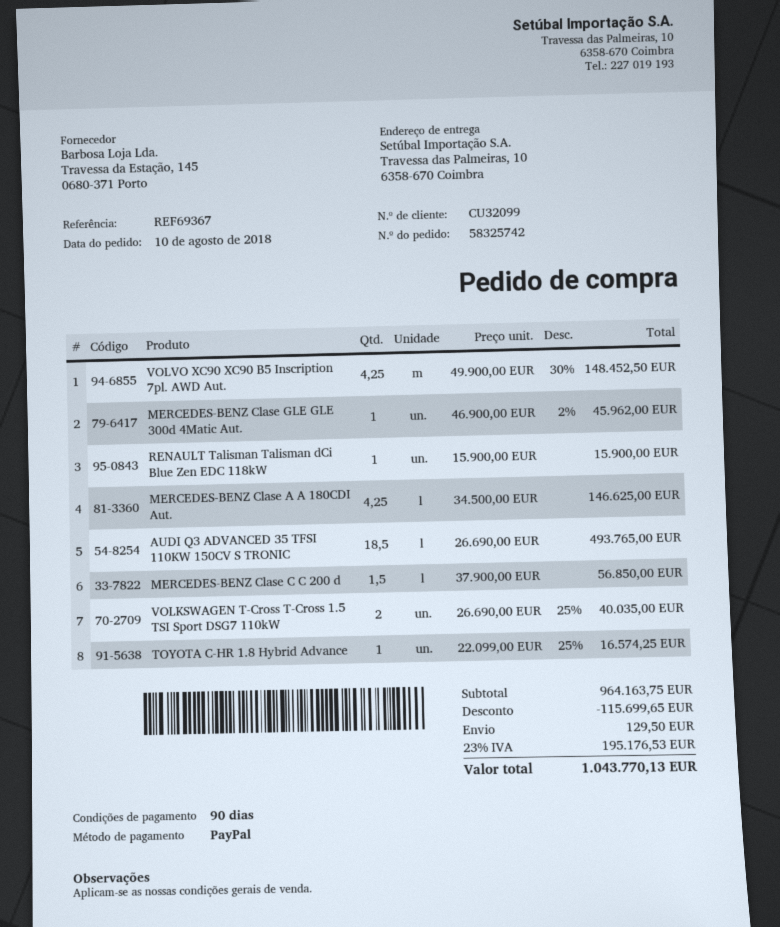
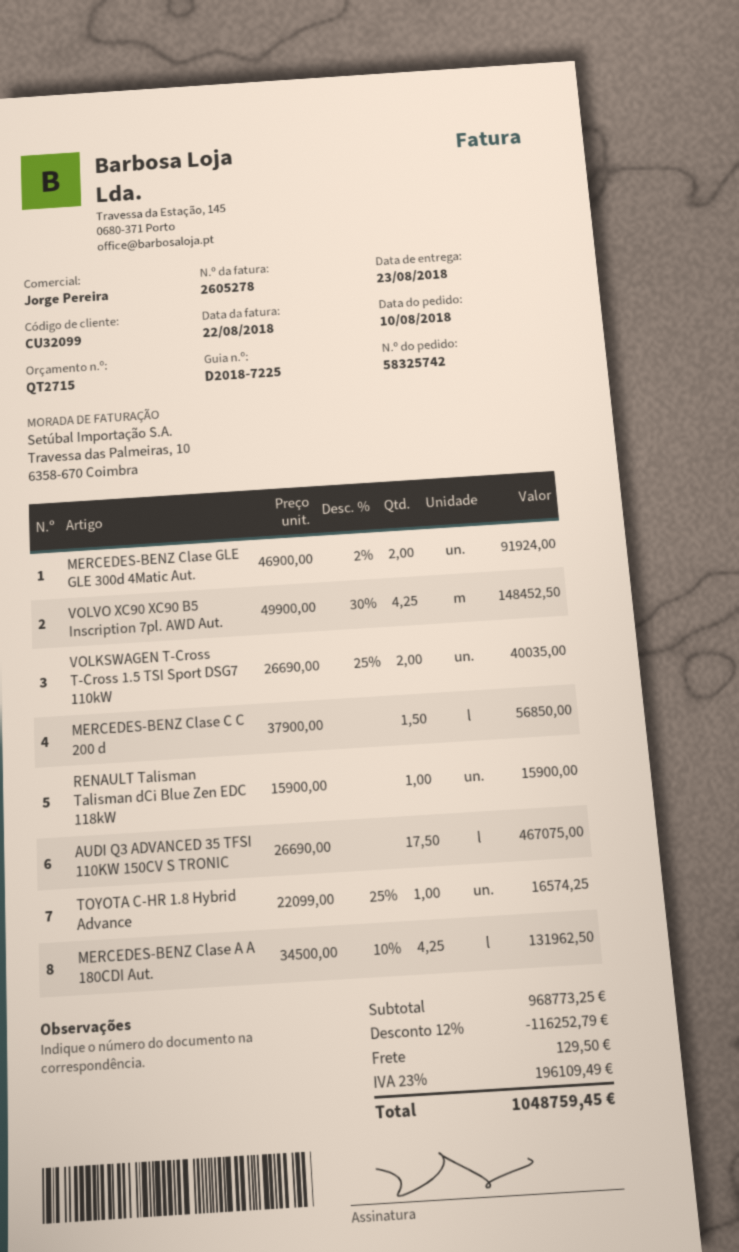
MERCEDES-BENZ Clase GLE GLE 300d 4Matic Aut.: 1 x 46900.00 - 2% = 45962.00 -> 2 x 46900.00 - 2% = 91924.00
MERCEDES-BENZ Clase A A 180CDI Aut.: 4.25 x 34500.00 = 146625.00 -> 4.25 x 34500.00 - 10% = 131962.50
AUDI Q3 ADVANCED 35 TFSI 110KW 150CV S TRONIC: 18.5 x 26690.00 = 493765.00 -> 17.5 x 26690.00 = 467075.00
subtotal: 964163.75 -> 968773.25
discount: 115699.65 -> 116252.79
tax: 23% = 195176.53 -> 23% = 196109.49
total: 1043770.13 -> 1048759.45

